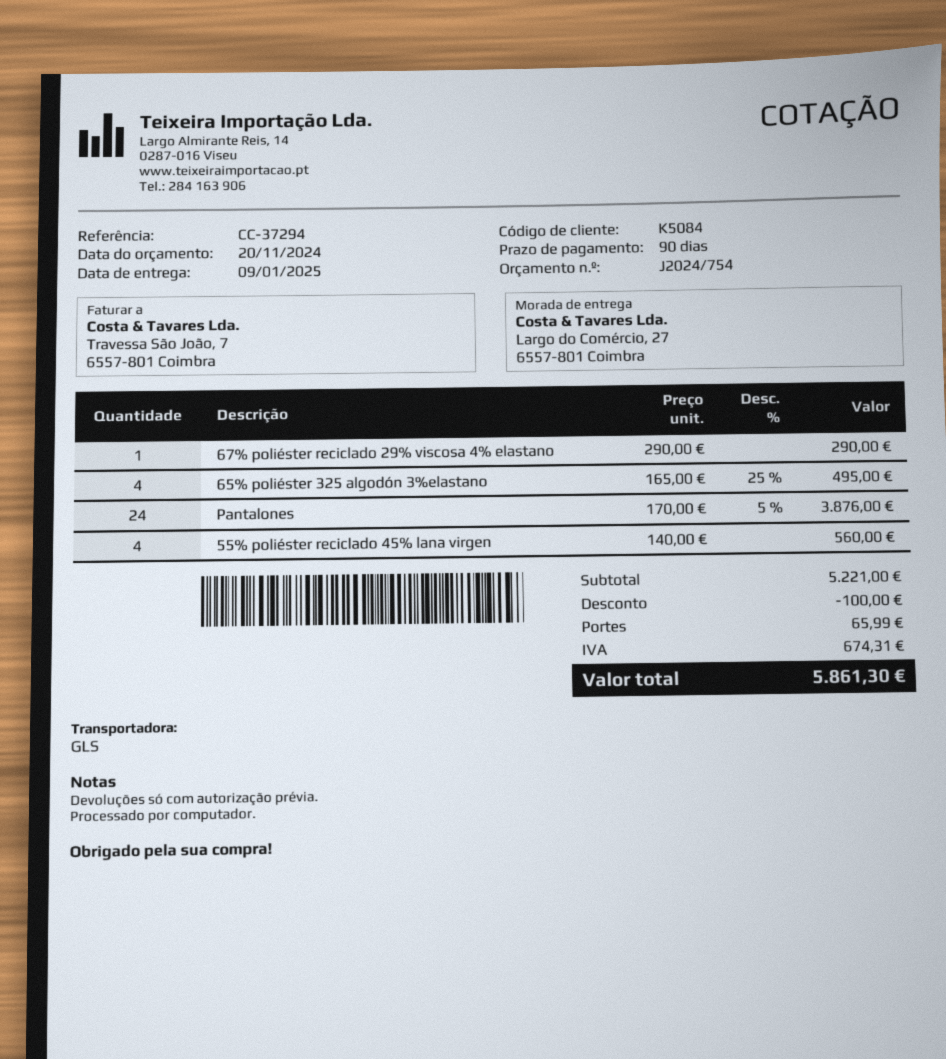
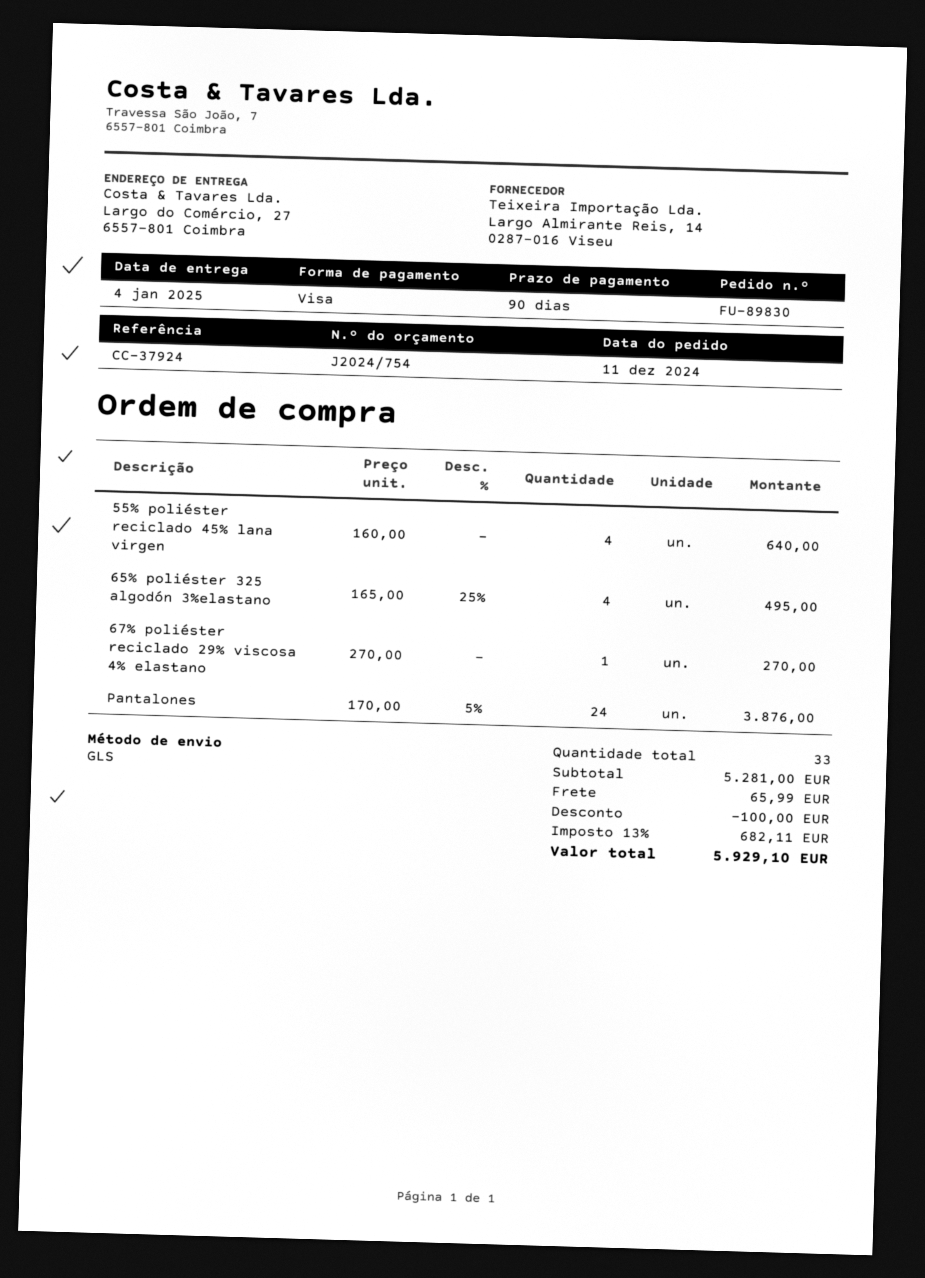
delivery date: 2025-01-09 -> 2025-01-04
reference: CC-37294 -> CC-37924
67% poliéster reciclado 29% viscosa 4% elastano: 1 x 290.00 = 290.00 -> 1 x 270.00 = 270.00
55% poliéster reciclado 45% lana virgen: 4 x 140.00 = 560.00 -> 4 x 160.00 = 640.00
subtotal: 5221.00 -> 5281.00
tax: 674.31 -> 682.11
total: 5861.30 -> 5929.10

